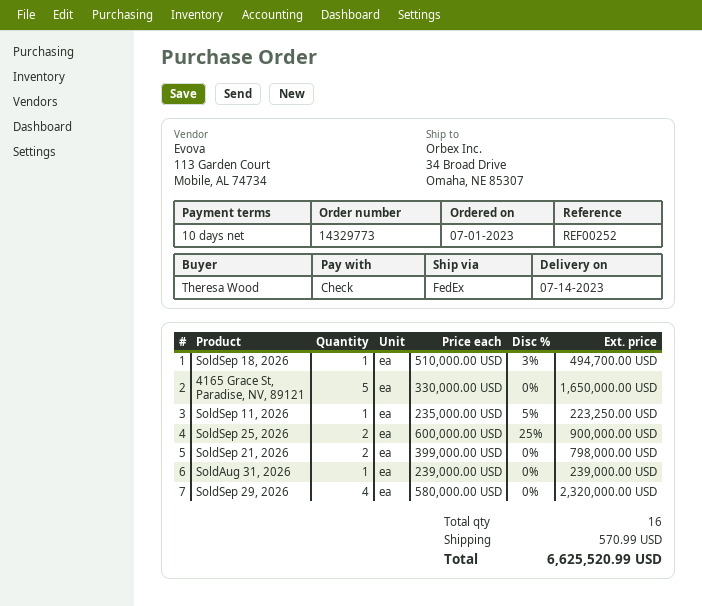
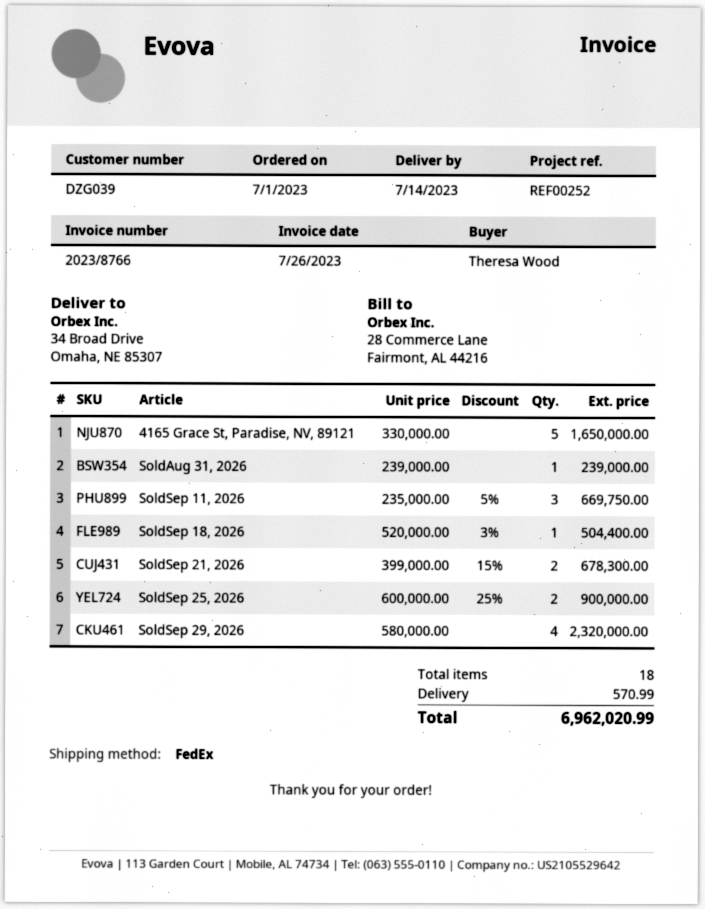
SoldSep 18, 2026: 1 x 510000.00 - 3% = 494700.00 -> 1 x 520000.00 - 3% = 504400.00
SoldSep 11, 2026: 1 x 235000.00 - 5% = 223250.00 -> 3 x 235000.00 - 5% = 669750.00
SoldSep 21, 2026: 2 x 399000.00 = 798000.00 -> 2 x 399000.00 - 15% = 678300.00
total quantity: 16 -> 18
total: 6625520.99 -> 6962020.99

